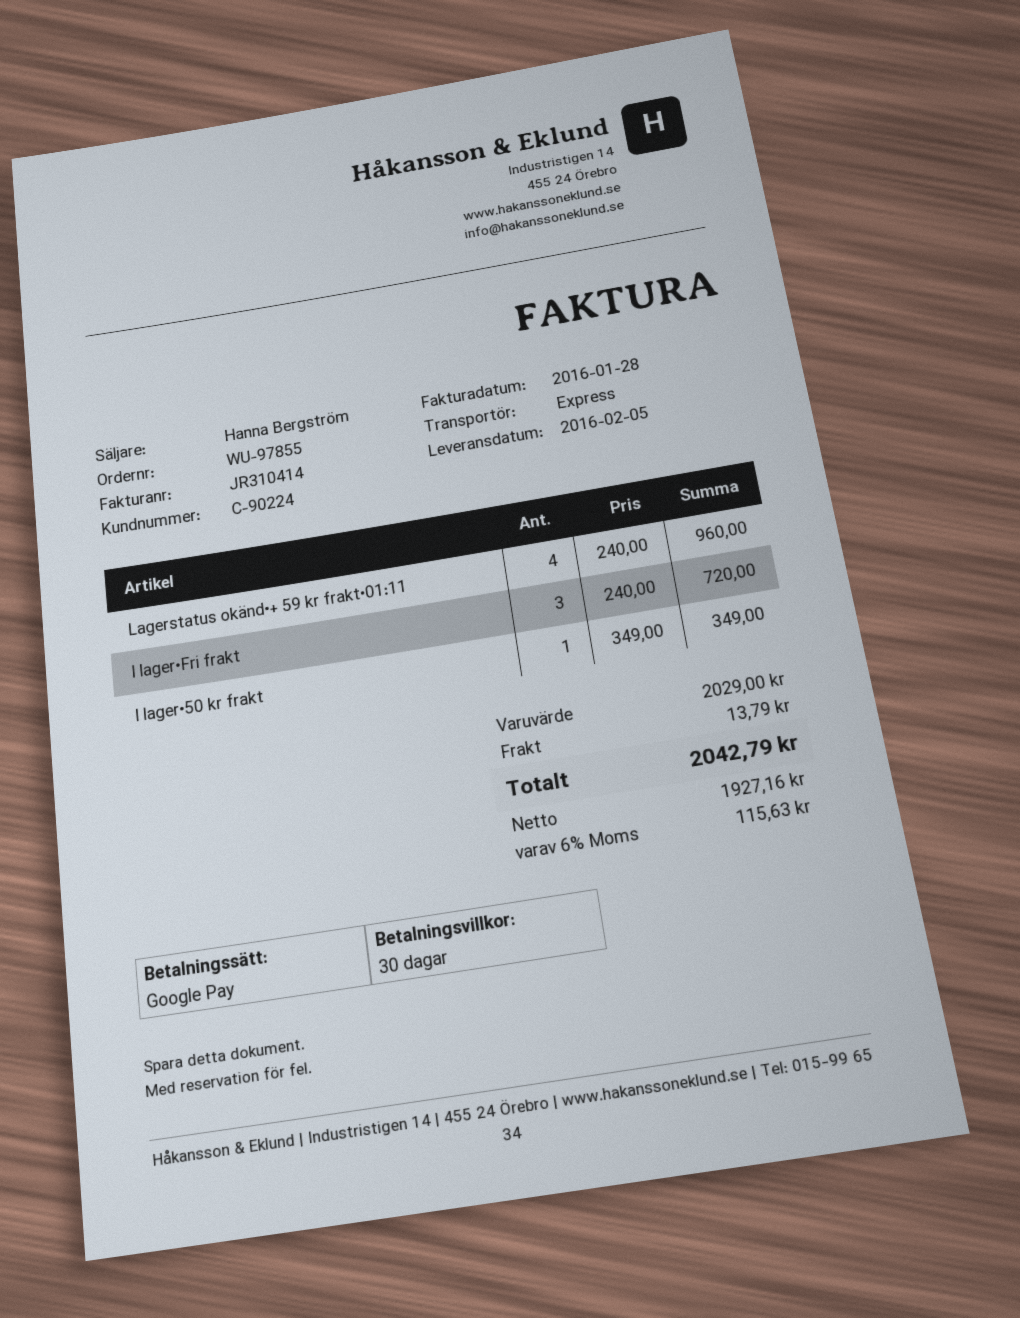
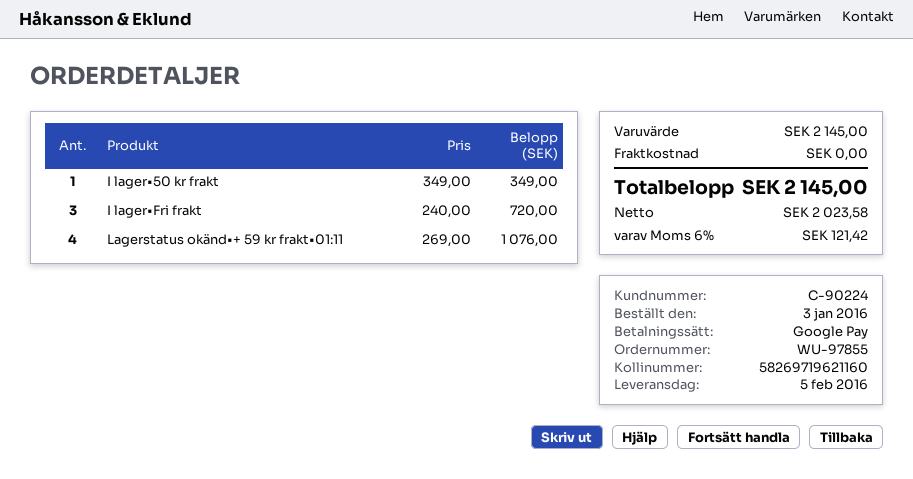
Lagerstatus okänd•+ 59 kr frakt•01:11: 4 x 240.00 = 960.00 -> 4 x 269.00 = 1076.00
subtotal: 2029.00 -> 2145.00
shipping: 13.79 -> 0.00
net: 1927.16 -> 2023.58
tax: 6% = 115.63 -> 6% = 121.42
total: 2042.79 -> 2145.00

